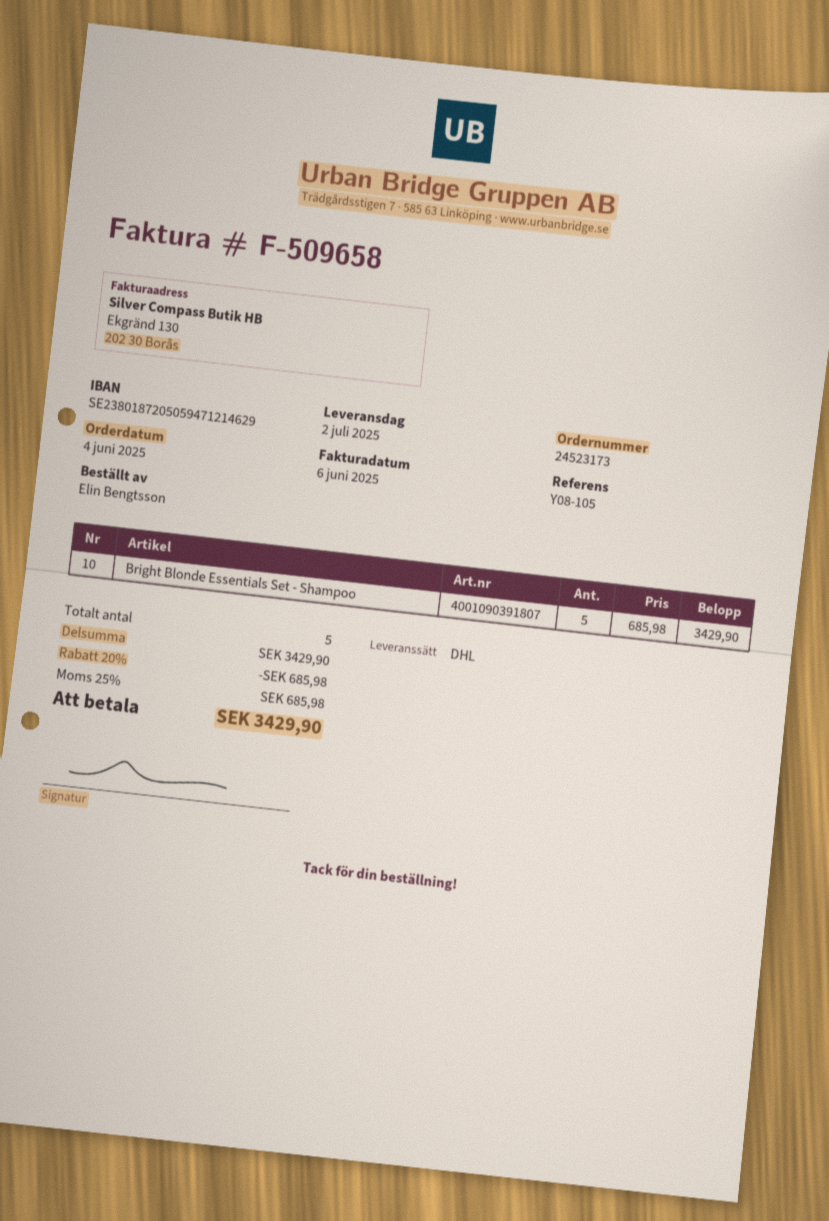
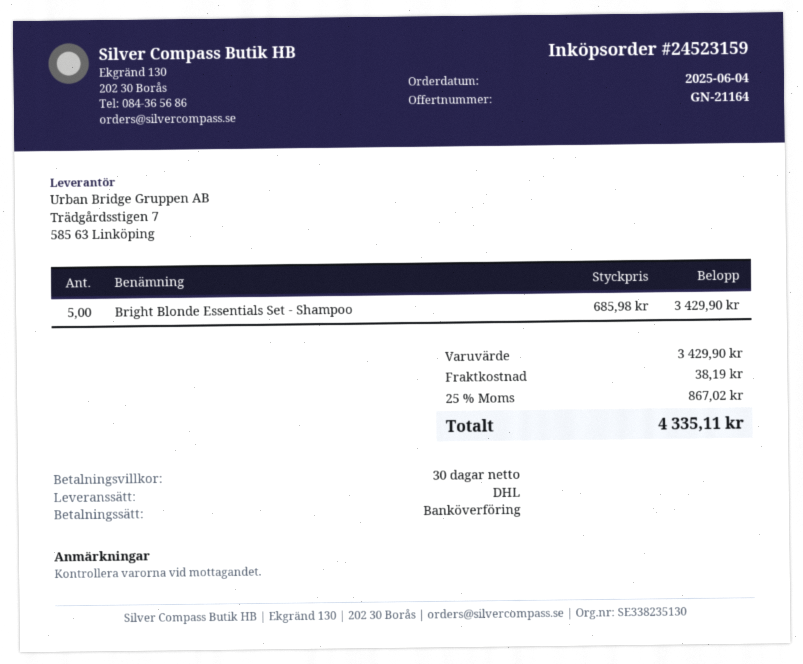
order number: 24523173 -> 24523159
discount: 20% = 685.98 -> none
shipping: none -> 38.19
tax: 25% = 685.98 -> 25% = 867.02
total: 3429.90 -> 4335.11

